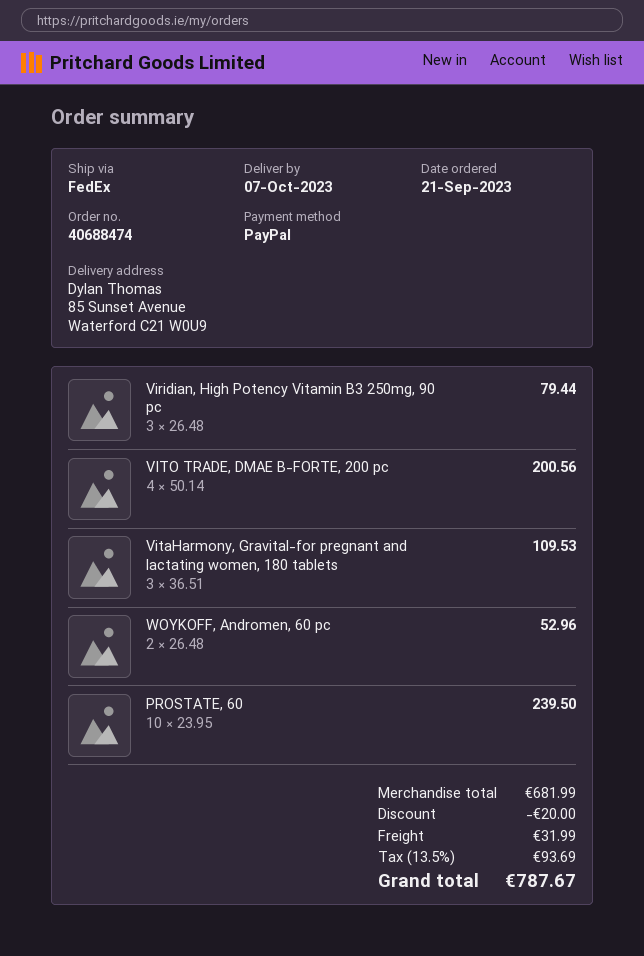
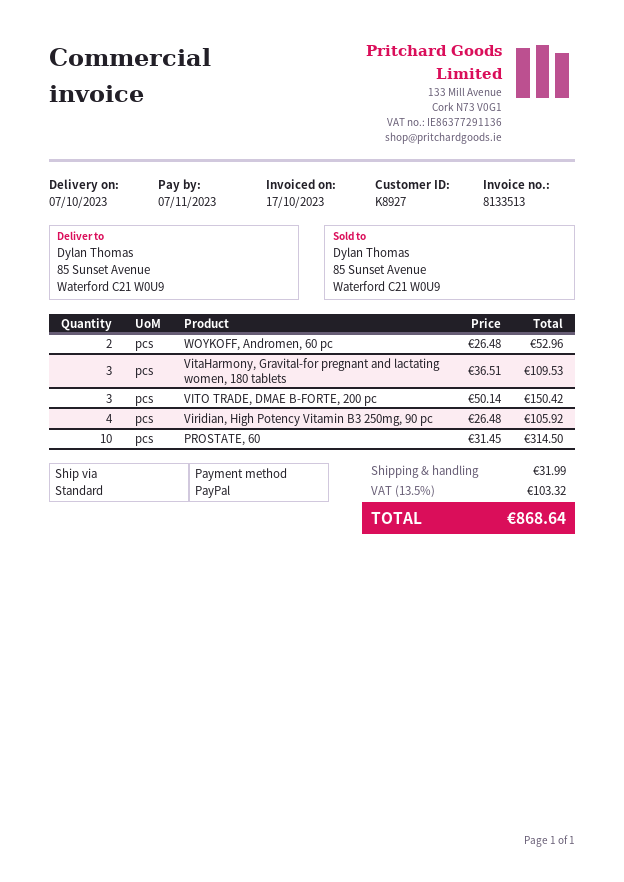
shipping method: FedEx -> standard
Viridian, High Potency Vitamin B3 250mg, 90 pc: 3 x 26.48 = 79.44 -> 4 x 26.48 = 105.92
VITO TRADE, DMAE B-FORTE, 200 pc: 4 x 50.14 = 200.56 -> 3 x 50.14 = 150.42
PROSTATE, 60: 10 x 23.95 = 239.50 -> 10 x 31.45 = 314.50
discount: 20.00 -> none
tax: 13.5% = 93.69 -> 13.5% = 103.32
total: 787.67 -> 868.64

